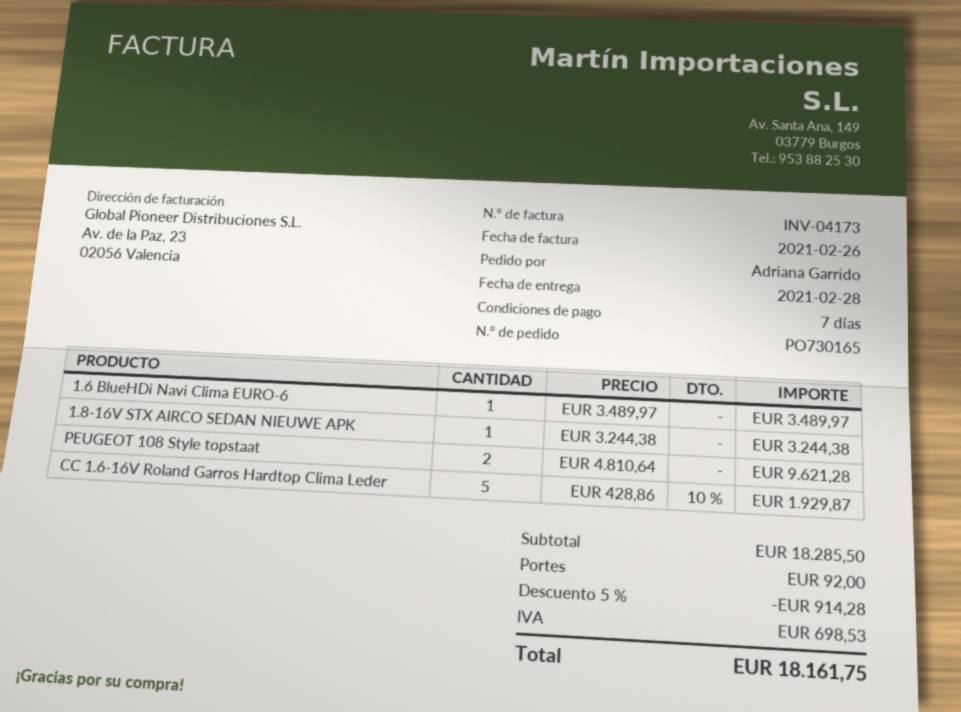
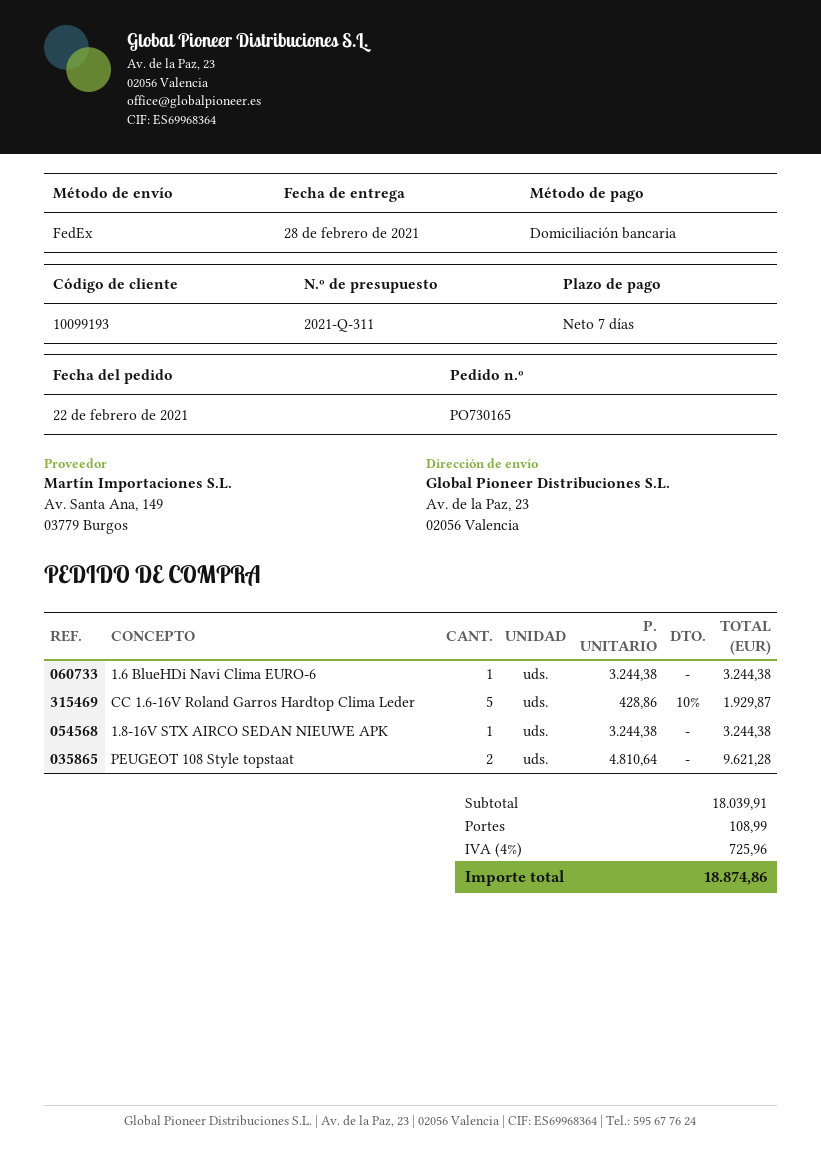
1.6 BlueHDi Navi Clima EURO-6: 1 x 3489.97 = 3489.97 -> 1 x 3244.38 = 3244.38
subtotal: 18285.50 -> 18039.91
discount: 5% = 914.28 -> none
shipping: 92.00 -> 108.99
tax: 698.53 -> 725.96
total: 18161.75 -> 18874.86

